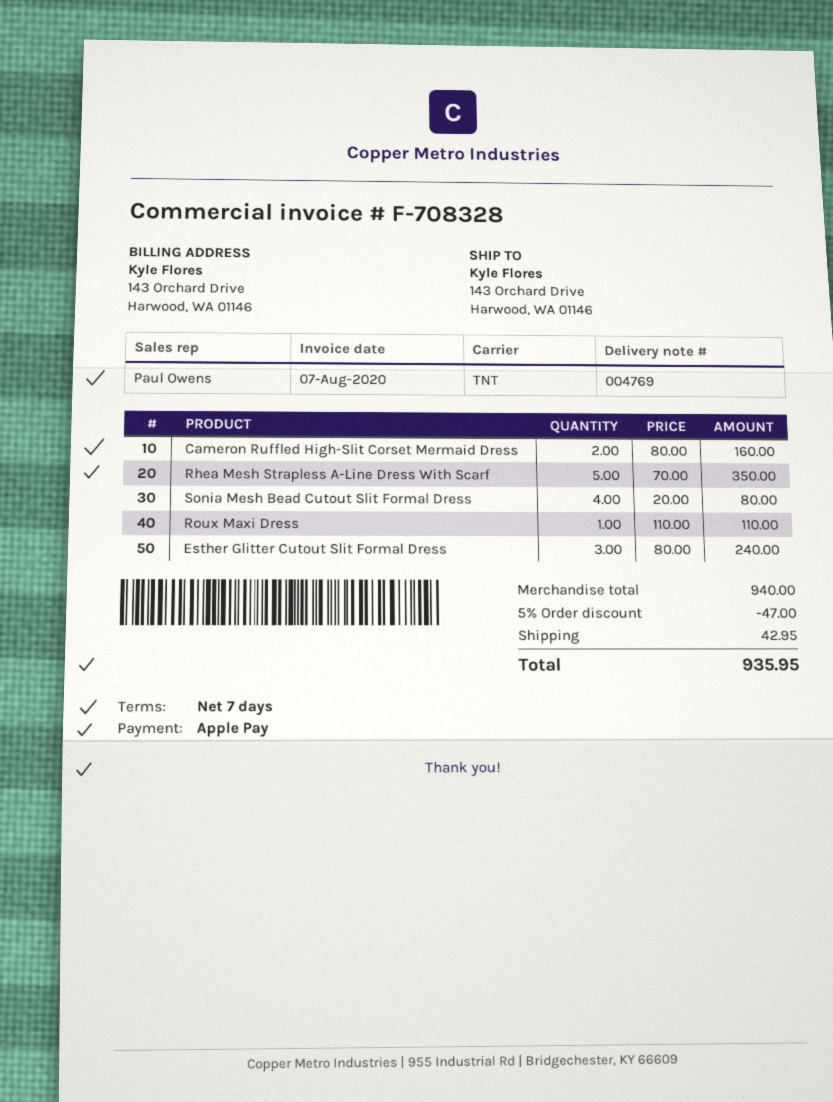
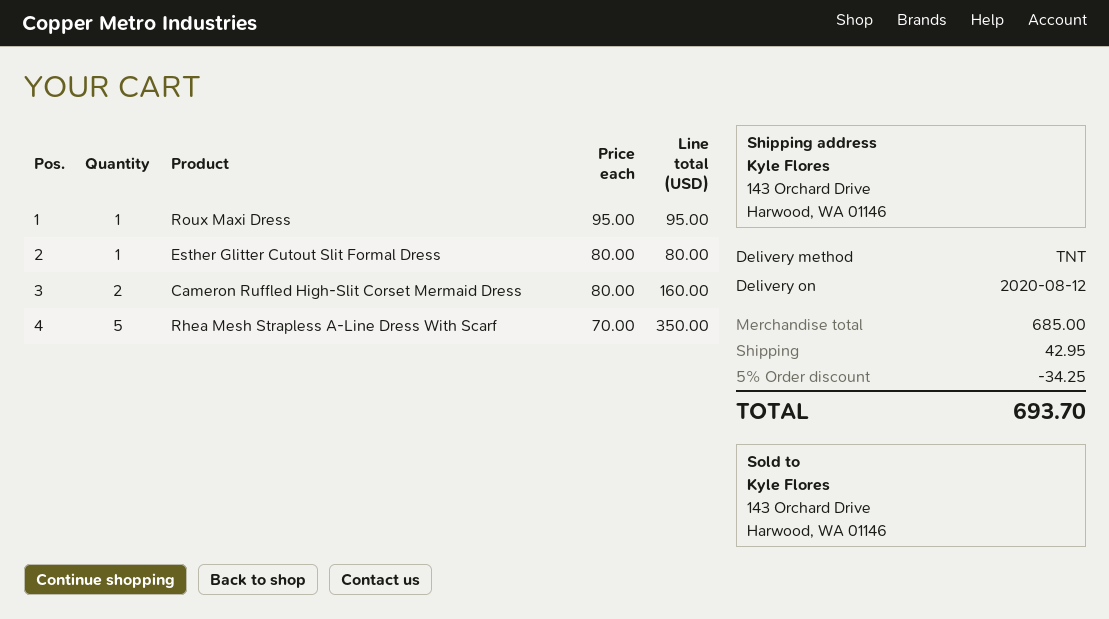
Sonia Mesh Bead Cutout Slit Formal Dress: 4 x 20.00 = 80.00 -> none
Roux Maxi Dress: 1 x 110.00 = 110.00 -> 1 x 95.00 = 95.00
Esther Glitter Cutout Slit Formal Dress: 3 x 80.00 = 240.00 -> 1 x 80.00 = 80.00
subtotal: 940.00 -> 685.00
discount: 5% = 47.00 -> 5% = 34.25
total: 935.95 -> 693.70

